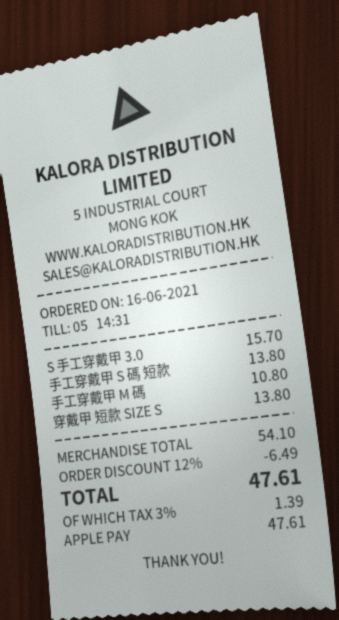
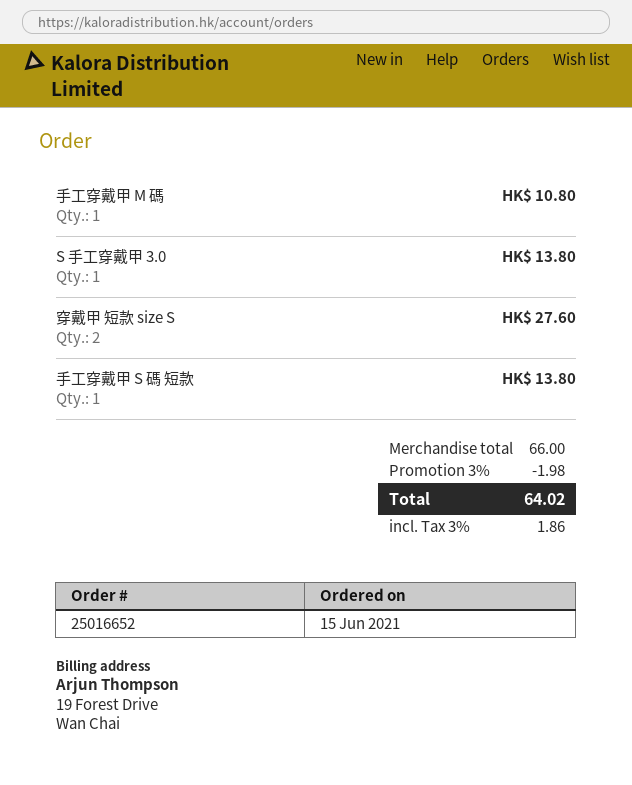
order date: 2021-06-16 -> 2021-06-15
S 手工穿戴甲 3.0: 1 for 15.70 -> 1 for 13.80
穿戴甲 短款 SIZE S: 1 for 13.80 -> 2 for 27.60
subtotal: 54.10 -> 66.00
discount: 12% = 6.49 -> 3% = 1.98
tax: 3% = 1.39 -> 3% = 1.86
total: 47.61 -> 64.02

